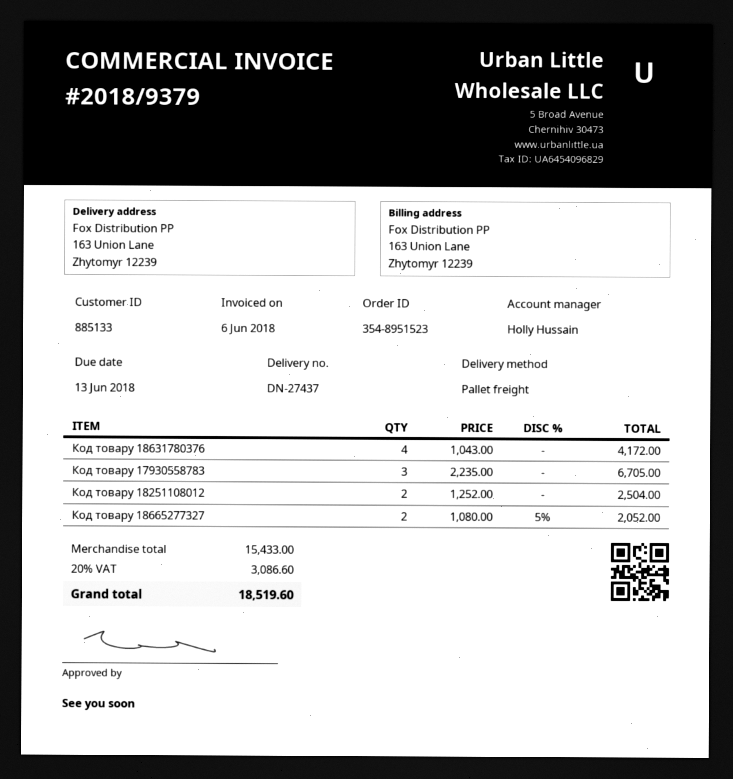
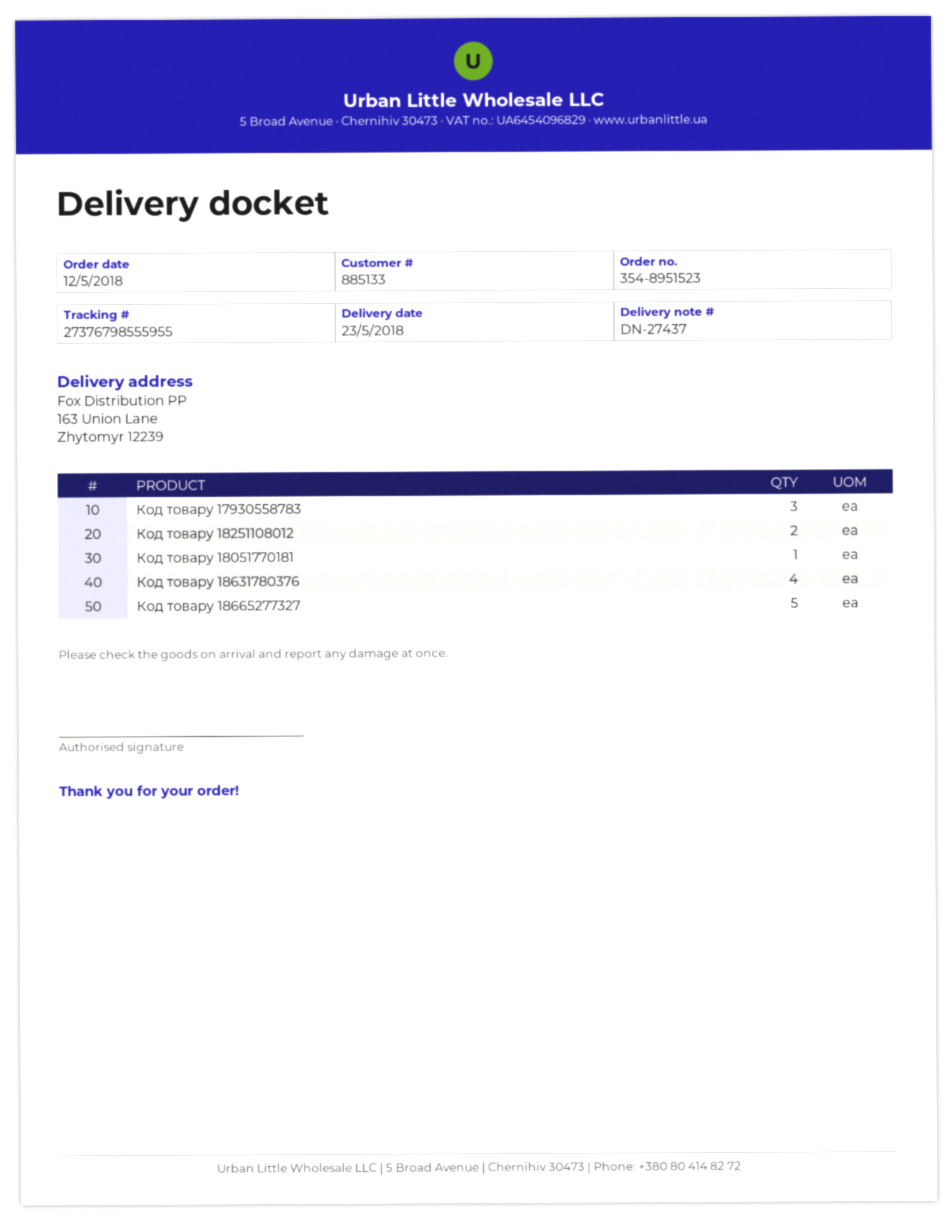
Код товару 18665277327: 2 -> 5
Код товару 18051770181: none -> 1

